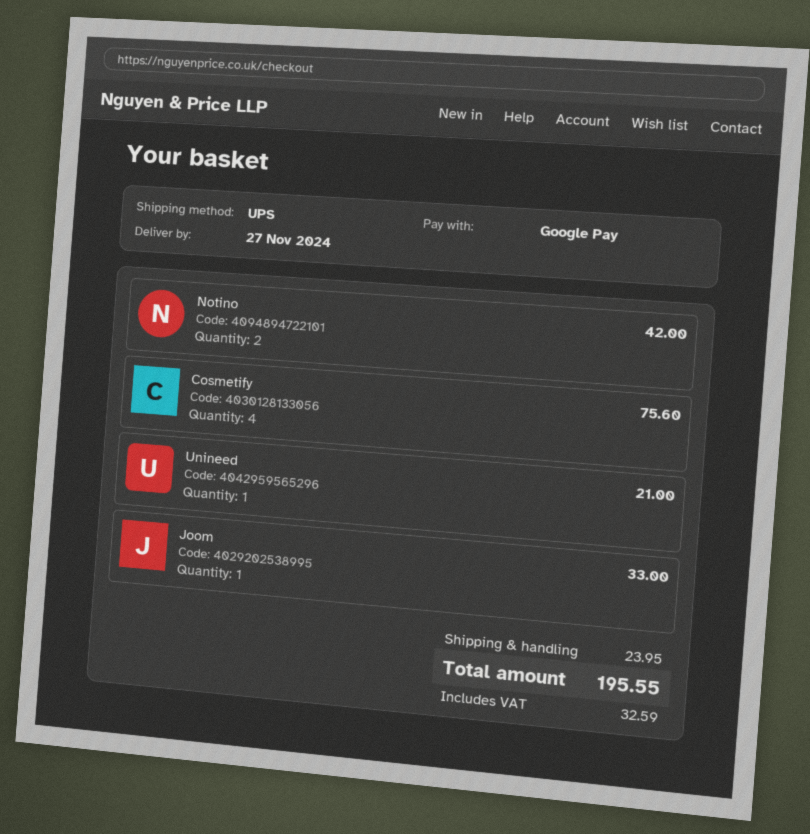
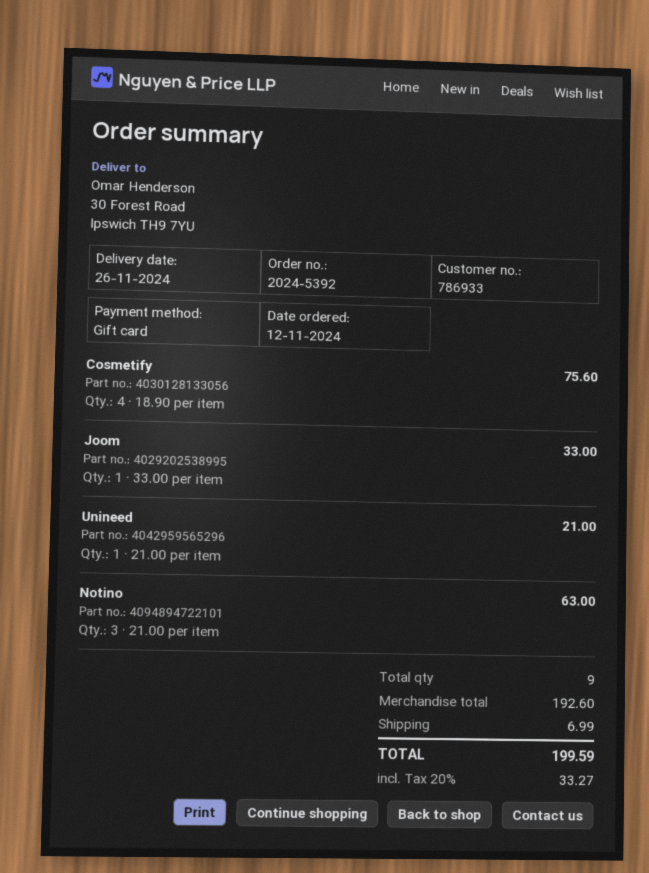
delivery date: 2024-11-27 -> 2024-11-26
payment method: Google Pay -> gift card
Notino: 2 for 42.00 -> 3 for 63.00
shipping: 23.95 -> 6.99
tax: 32.59 -> 33.27
total: 195.55 -> 199.59

